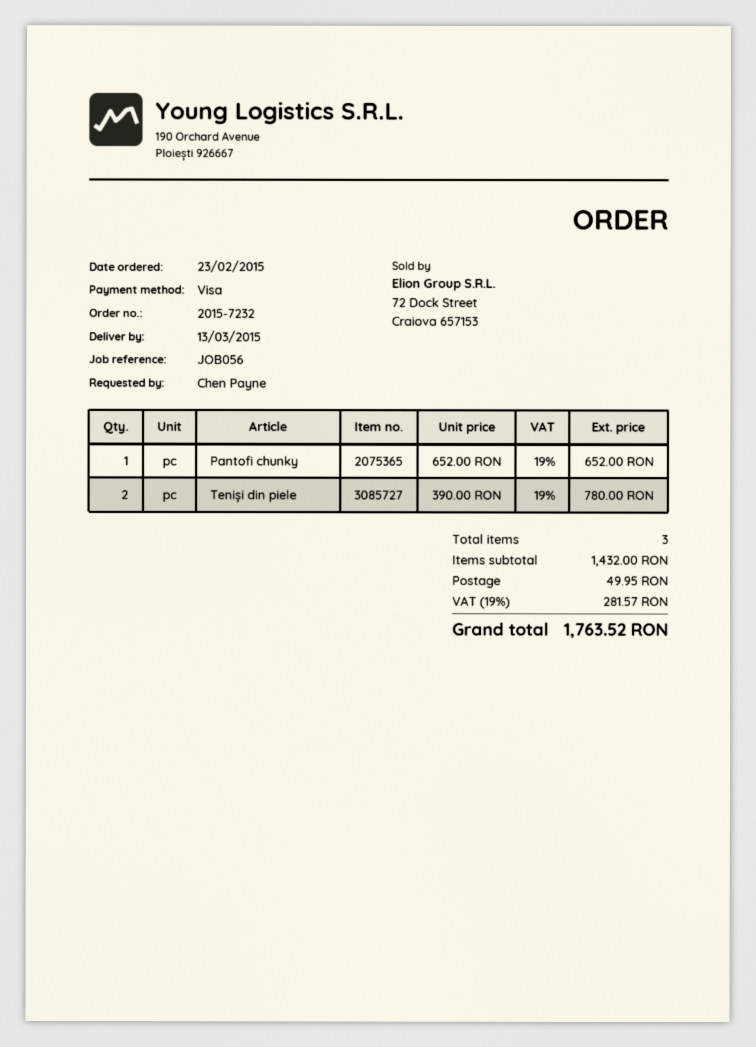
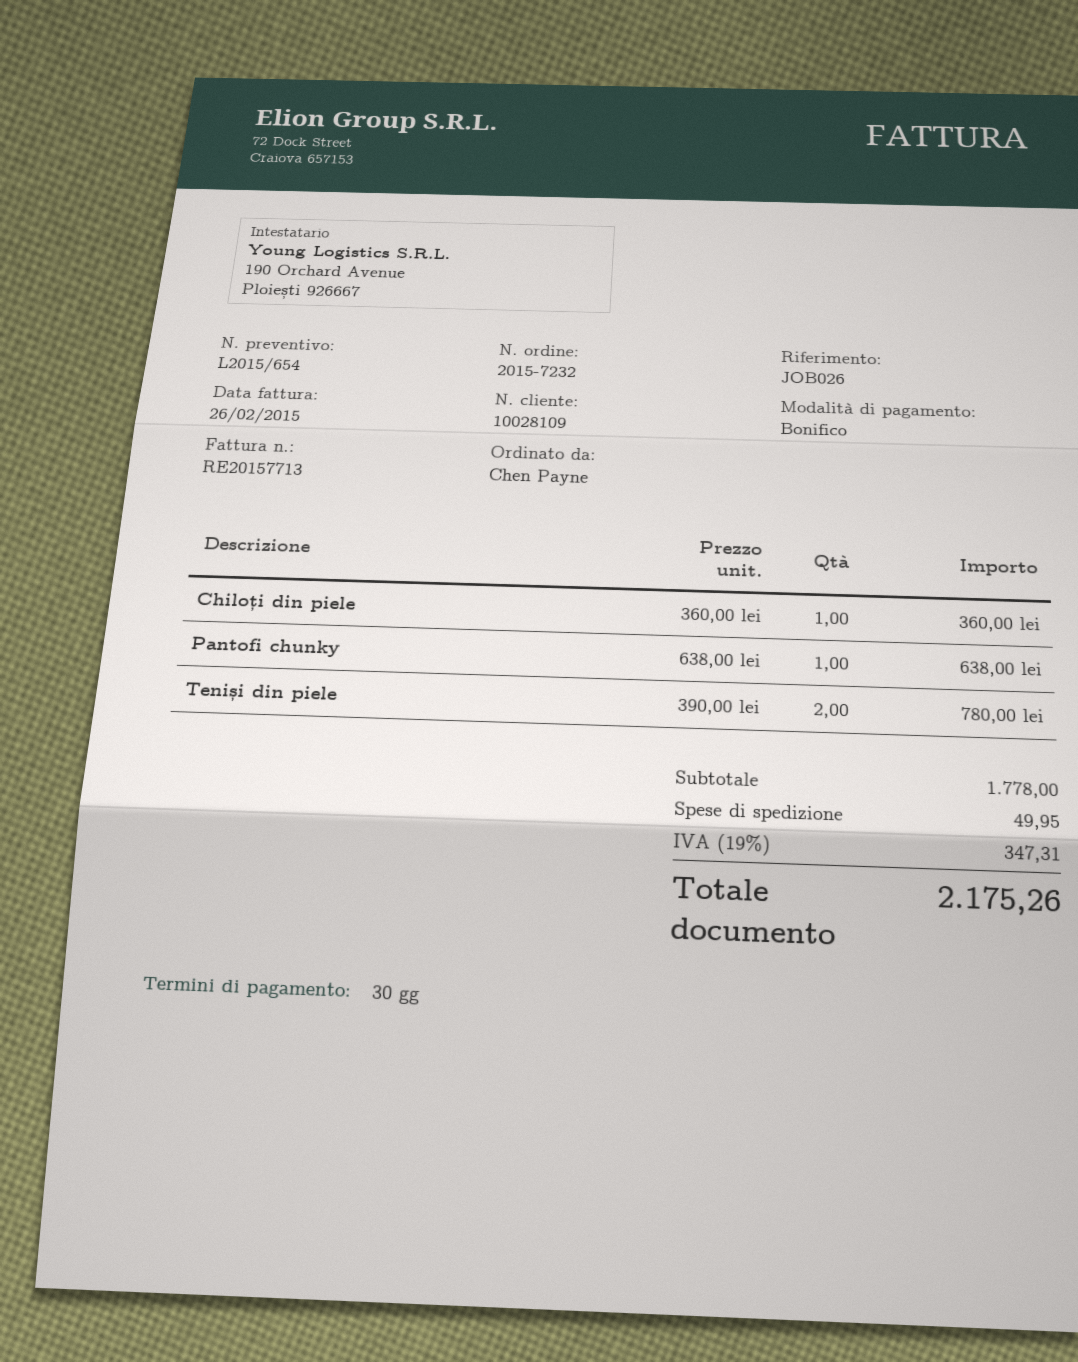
reference: JOB056 -> JOB026
payment method: Visa -> bank transfer
Pantofi chunky: 1 x 652.00 = 652.00 -> 1 x 638.00 = 638.00
Chiloți din piele: none -> 1 x 360.00 = 360.00
subtotal: 1432.00 -> 1778.00
tax: 19% = 281.57 -> 19% = 347.31
total: 1763.52 -> 2175.26

